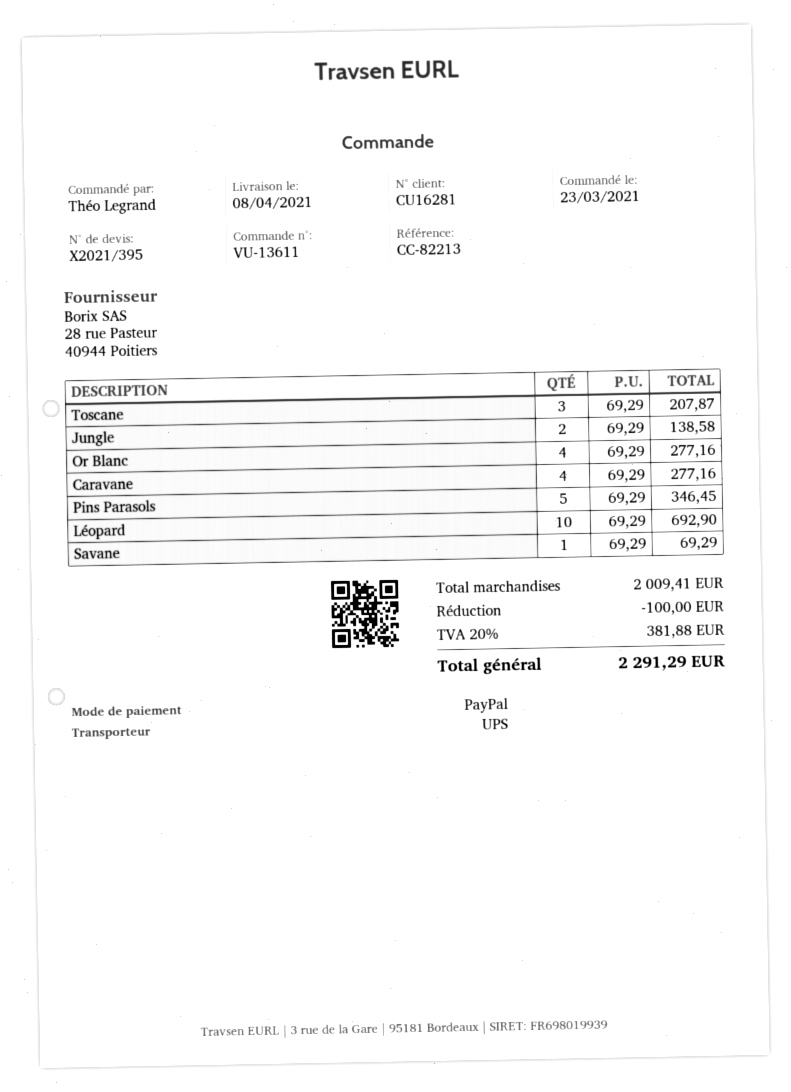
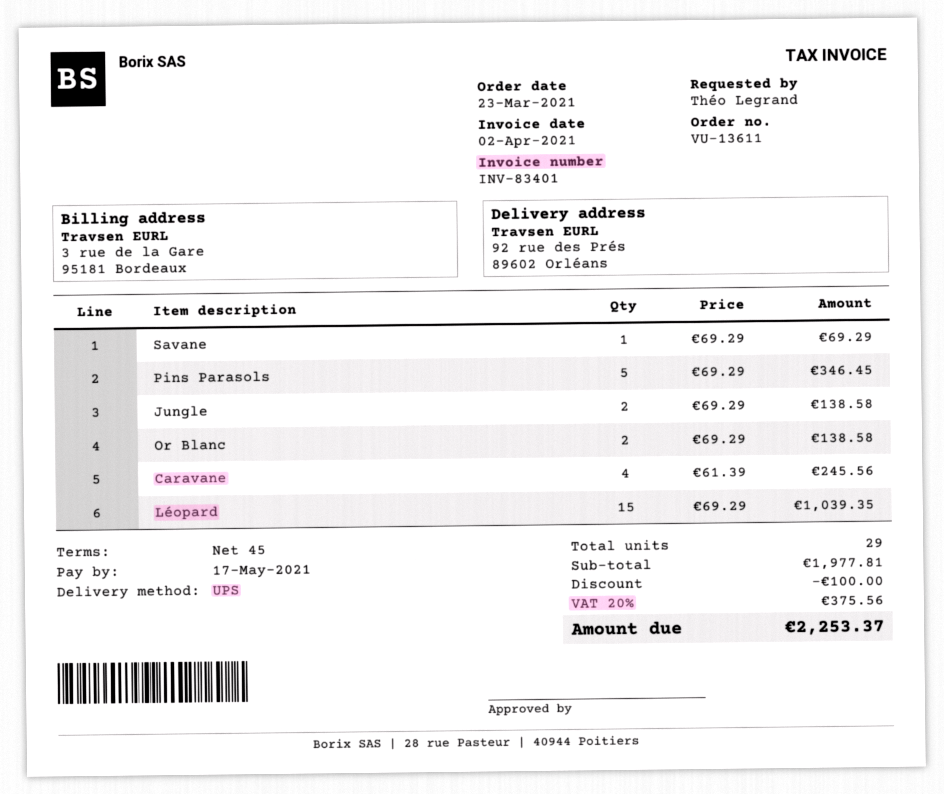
Toscane: 3 x 69.29 = 207.87 -> none
Or Blanc: 4 x 69.29 = 277.16 -> 2 x 69.29 = 138.58
Caravane: 4 x 69.29 = 277.16 -> 4 x 61.39 = 245.56
Léopard: 10 x 69.29 = 692.90 -> 15 x 69.29 = 1039.35
subtotal: 2009.41 -> 1977.81
tax: 20% = 381.88 -> 20% = 375.56
total: 2291.29 -> 2253.37

